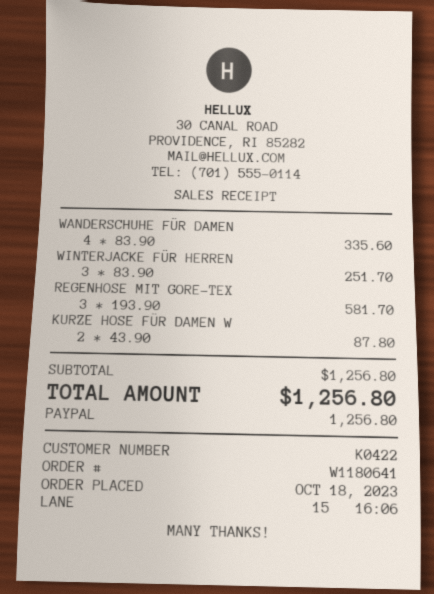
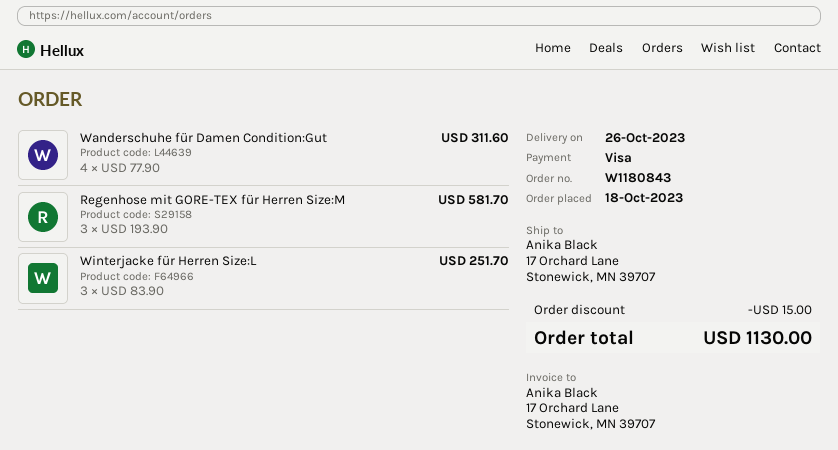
order number: W1180641 -> W1180843
payment method: PayPal -> Visa
WANDERSCHUHE FÜR DAMEN: 4 x 83.90 = 335.60 -> 4 x 77.90 = 311.60
KURZE HOSE FÜR DAMEN W: 2 x 43.90 = 87.80 -> none
discount: none -> 15.00
total: 1256.80 -> 1130.00

